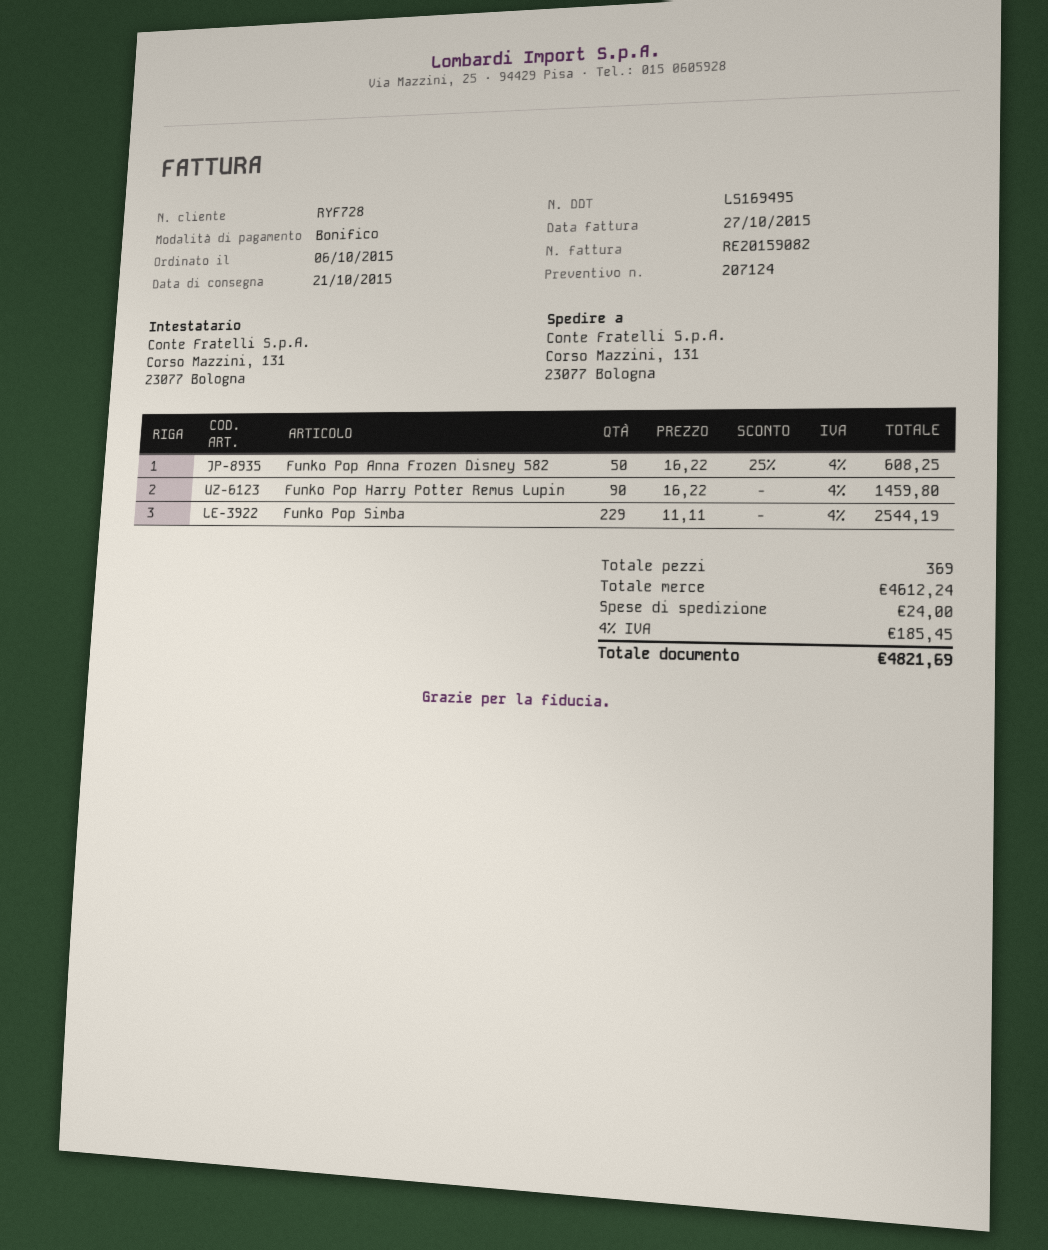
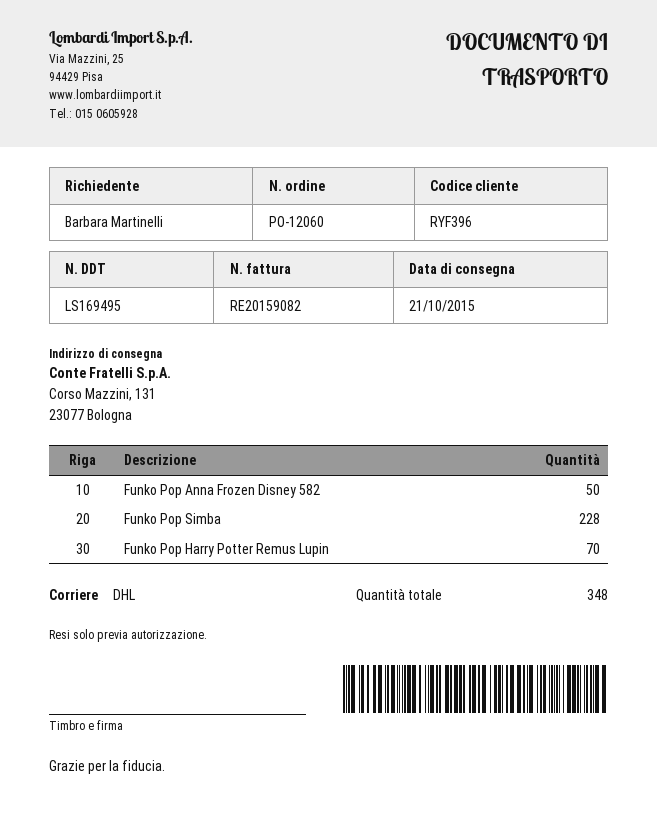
customer number: RYF728 -> RYF396
Funko Pop Harry Potter Remus Lupin: 90 -> 70
Funko Pop Simba: 229 -> 228
total quantity: 369 -> 348

